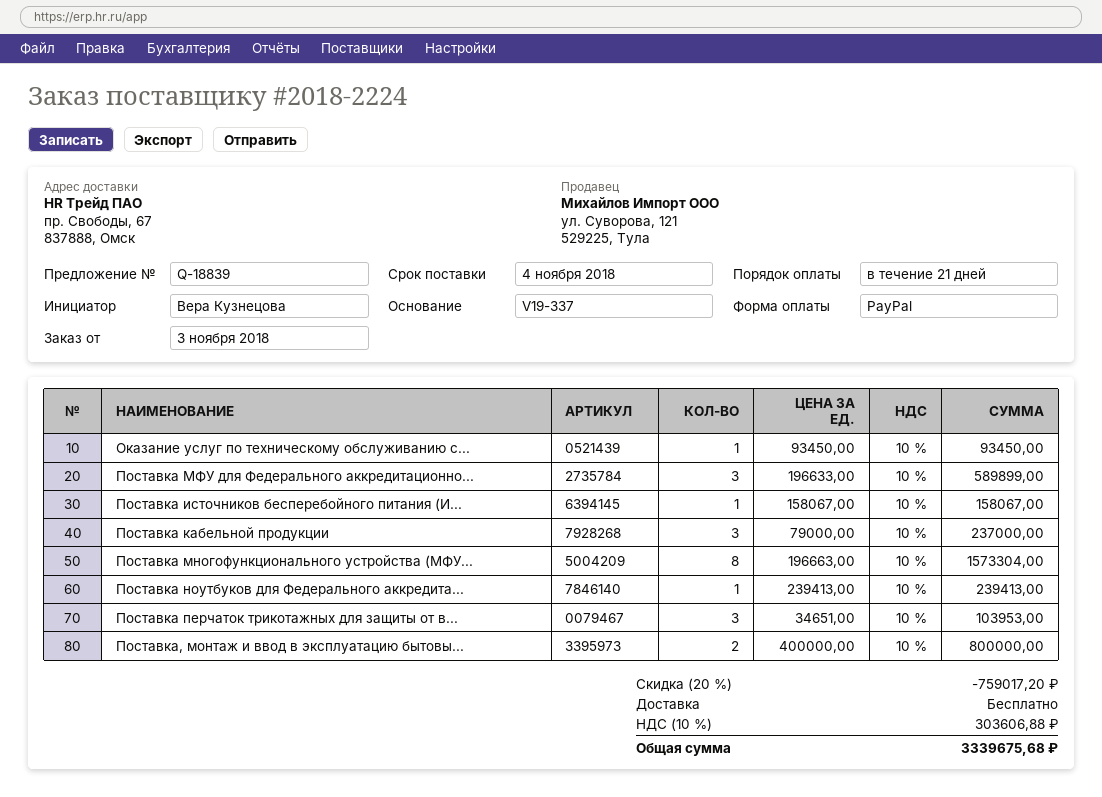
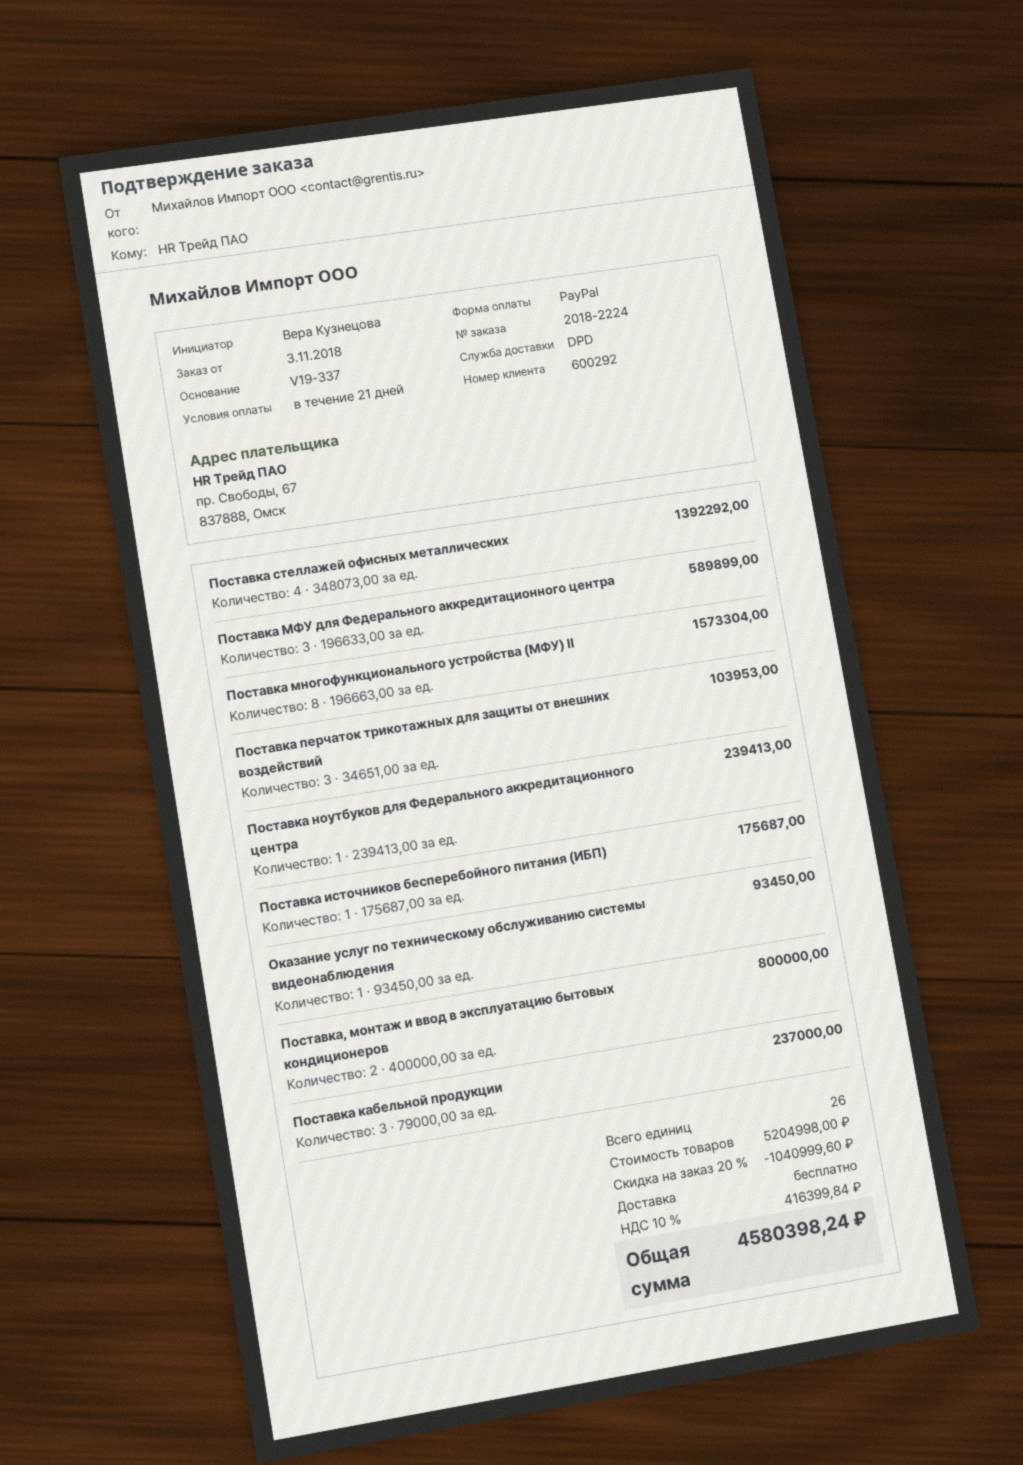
Поставка источников бесперебойного питания (И...: 1 x 158067.00 = 158067.00 -> 1 x 175687.00 = 175687.00
Поставка стеллажей офисных металлических: none -> 4 x 348073.00 = 1392292.00
discount: 20% = 759017.20 -> 20% = 1040999.60
tax: 10% = 303606.88 -> 10% = 416399.84
total: 3339675.68 -> 4580398.24

